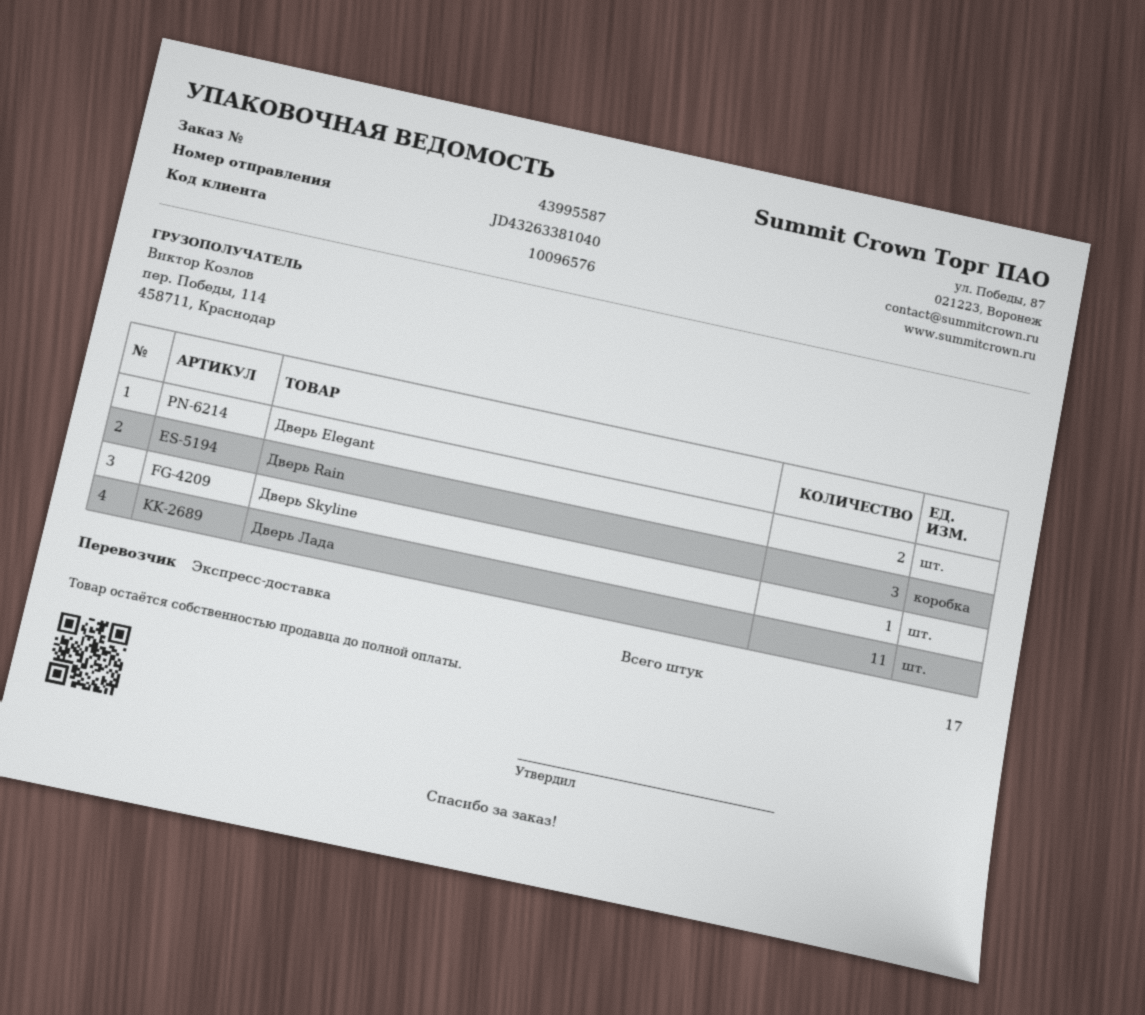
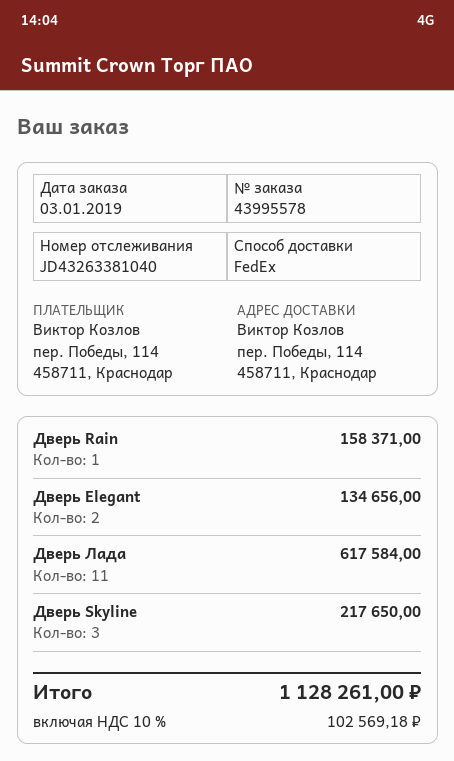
order number: 43995587 -> 43995578
shipping method: express -> FedEx
Дверь Rain: 3 -> 1
Дверь Skyline: 1 -> 3

